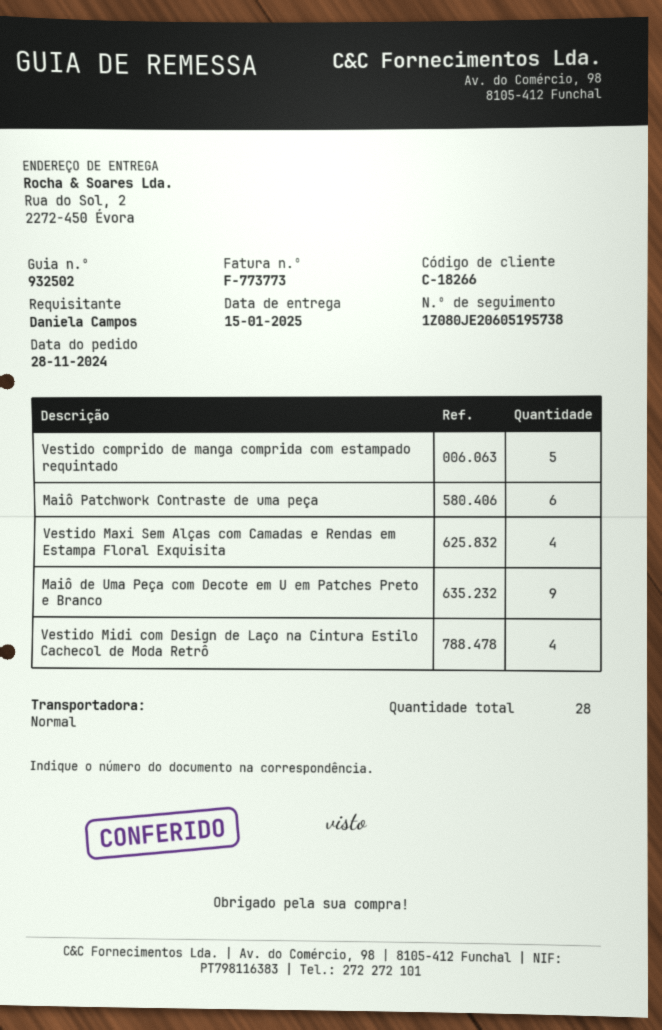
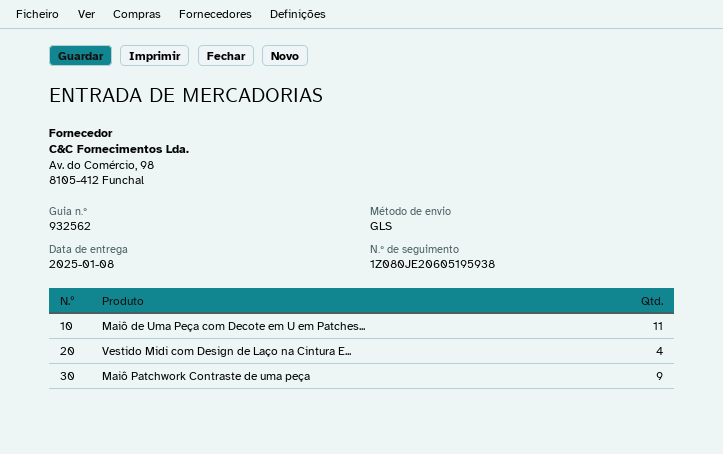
delivery note number: 932502 -> 932562
delivery date: 2025-01-15 -> 2025-01-08
shipping method: standard -> GLS
tracking number: 1Z080JE20605195738 -> 1Z080JE20605195938
Vestido comprido de manga comprida com estampado requintado: 5 -> none
Maiô Patchwork Contraste de uma peça: 6 -> 9
Vestido Maxi Sem Alças com Camadas e Rendas em Estampa Floral Exquisita: 4 -> none
Maiô de Uma Peça com Decote em U em Patches Preto e Branco: 9 -> 11

